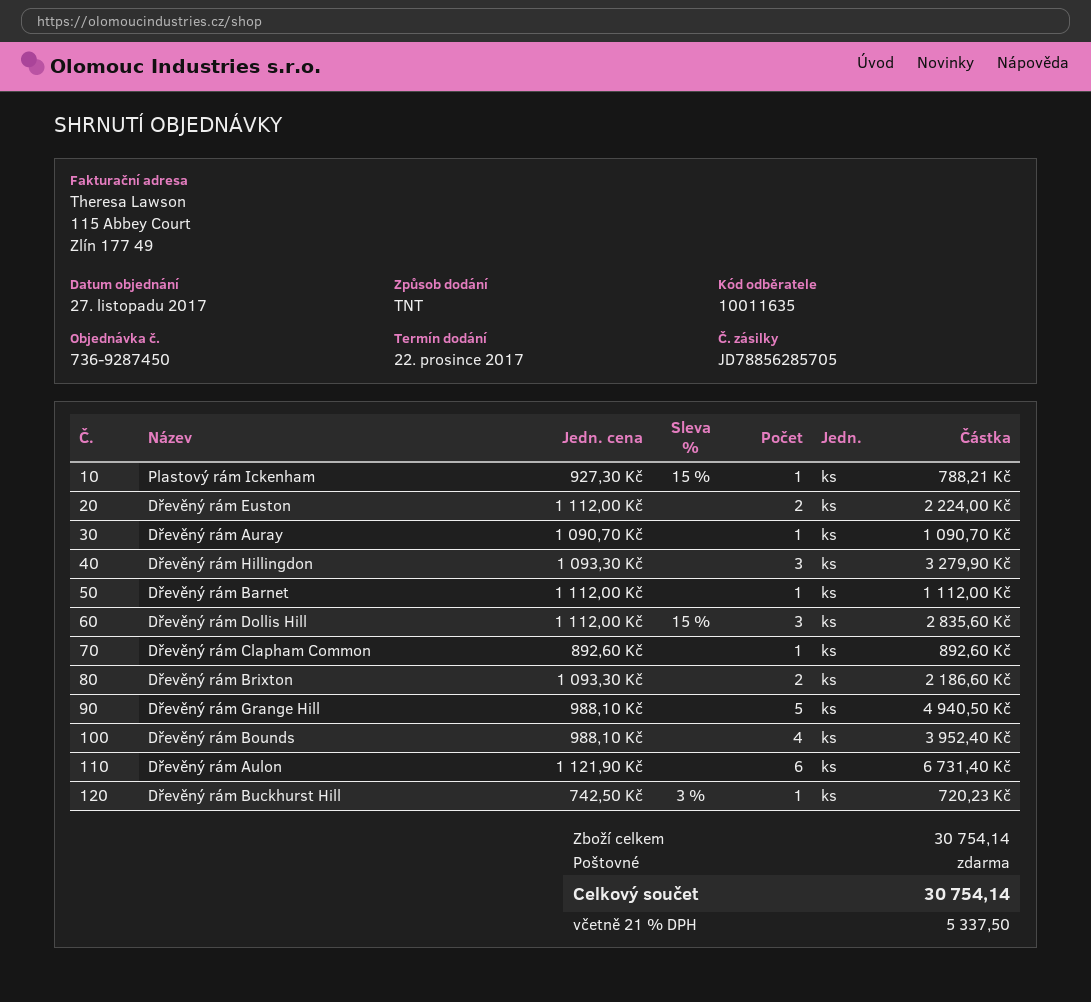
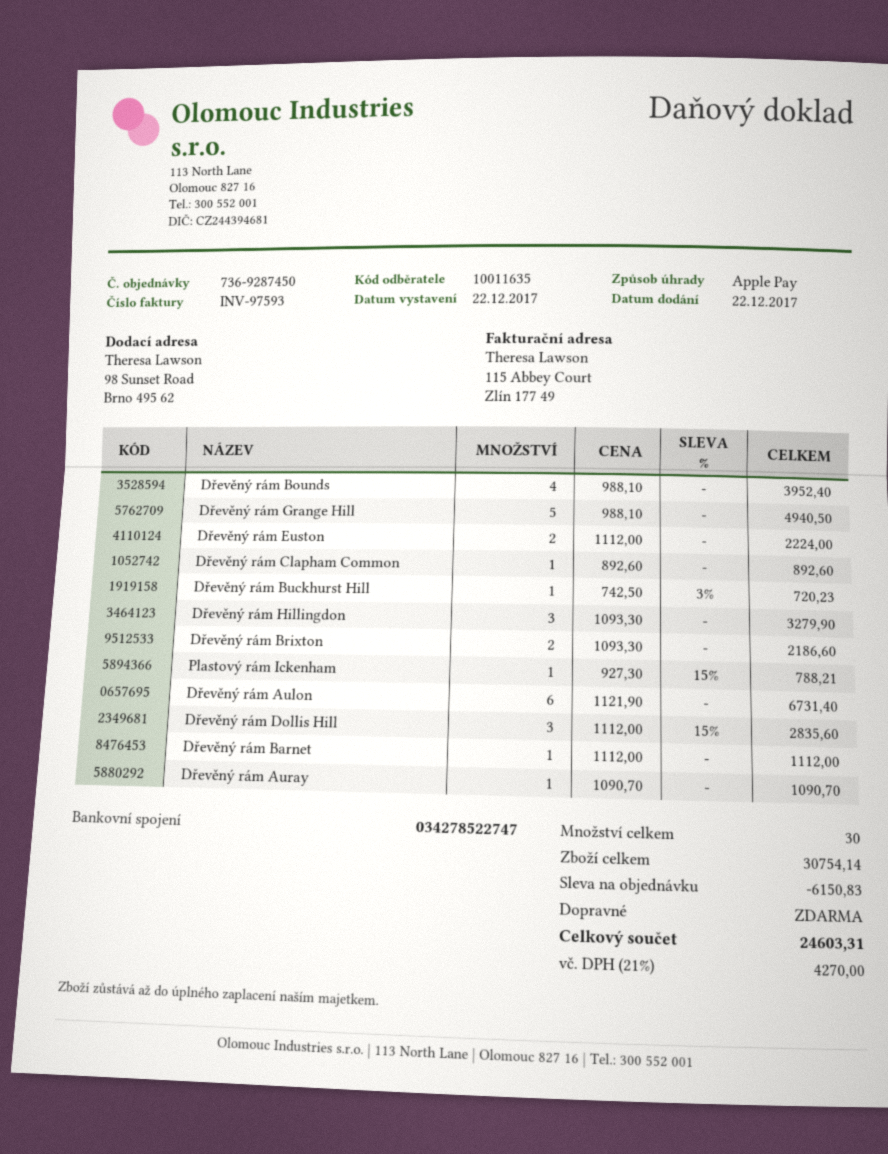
discount: none -> 6150.83
tax: 21% = 5337.50 -> 21% = 4270.00
total: 30754.14 -> 24603.31

